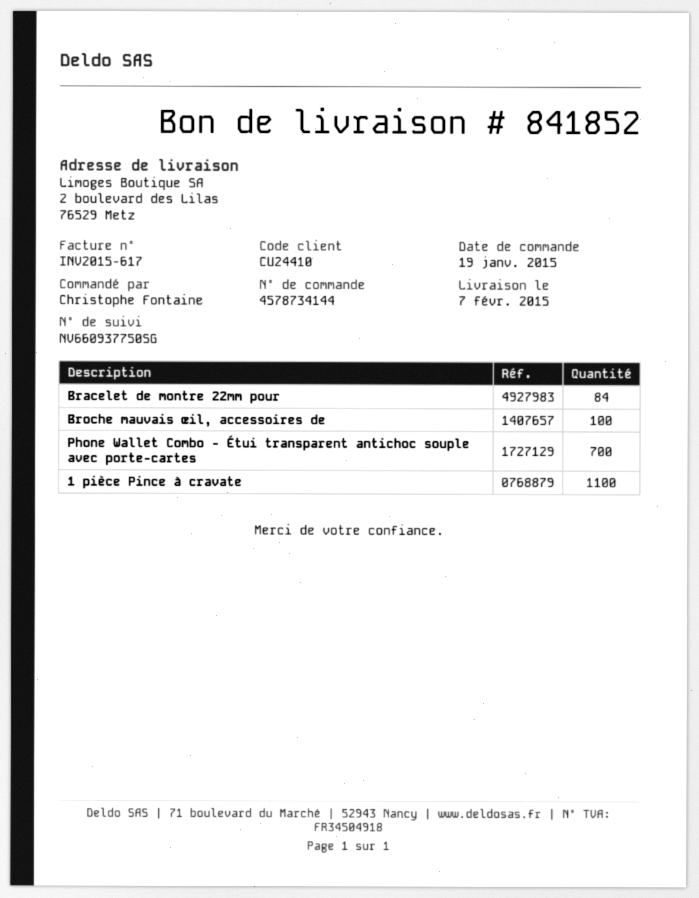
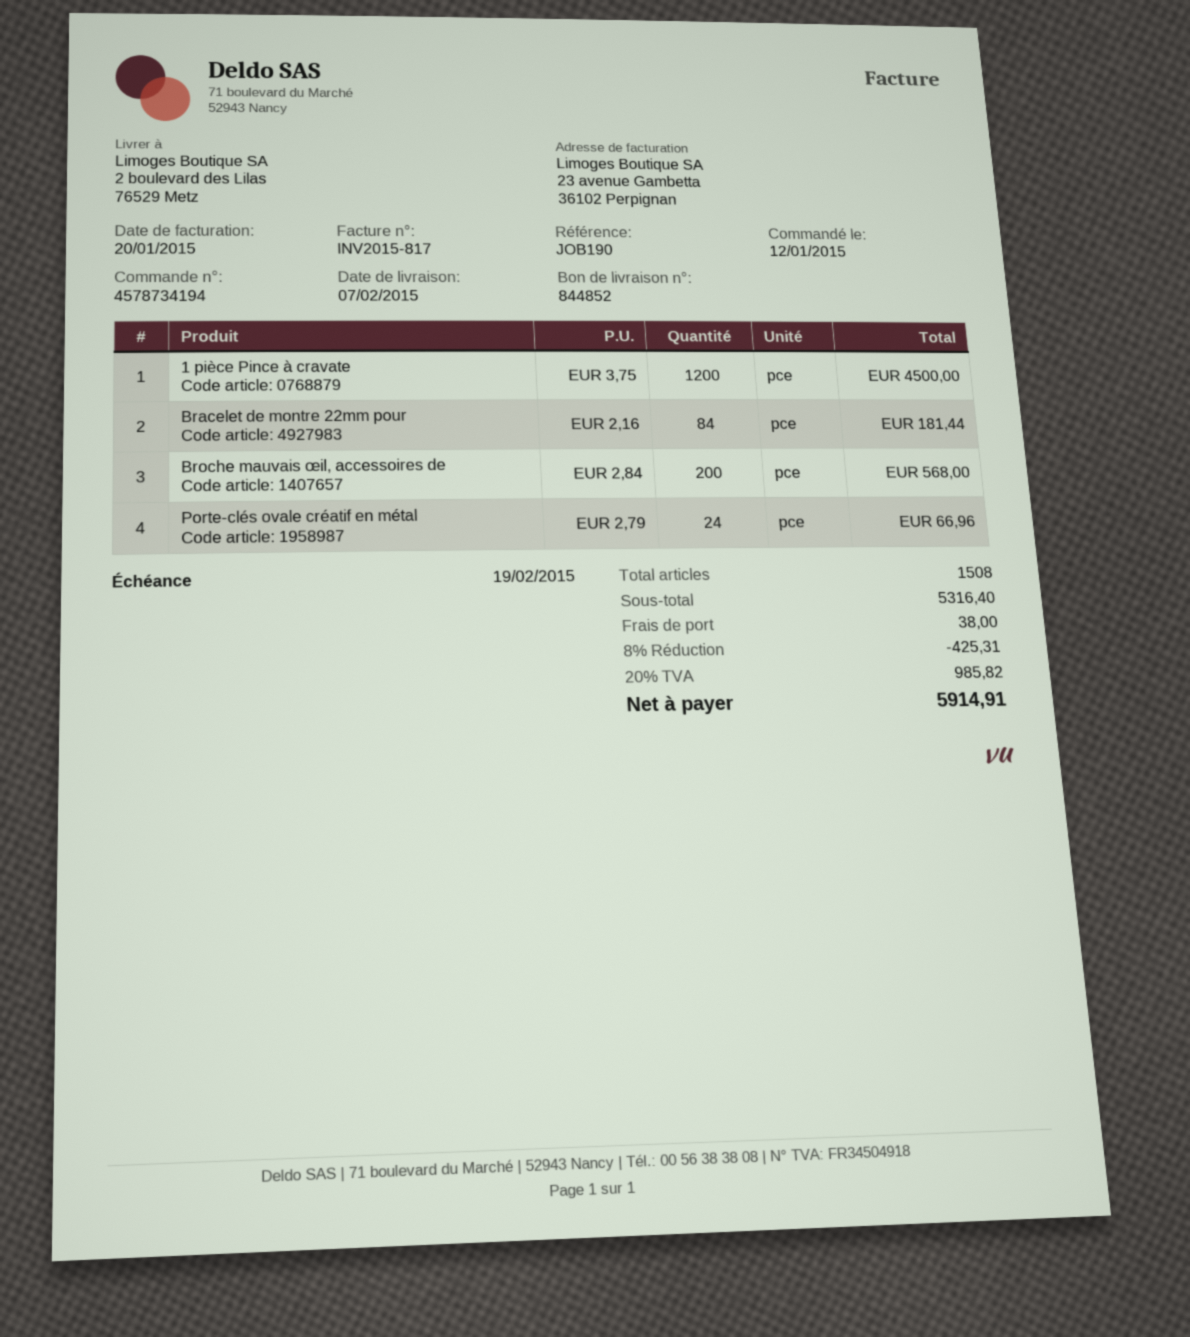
order number: 4578734144 -> 4578734194
order date: 2015-01-19 -> 2015-01-12
delivery note number: 841852 -> 844852
invoice number: INV2015-617 -> INV2015-817
Broche mauvais œil, accessoires de: 100 -> 200
Phone Wallet Combo - Étui transparent antichoc souple avec porte-cartes: 700 -> none
1 pièce Pince à cravate: 1100 -> 1200
Porte-clés ovale créatif en métal: none -> 24

